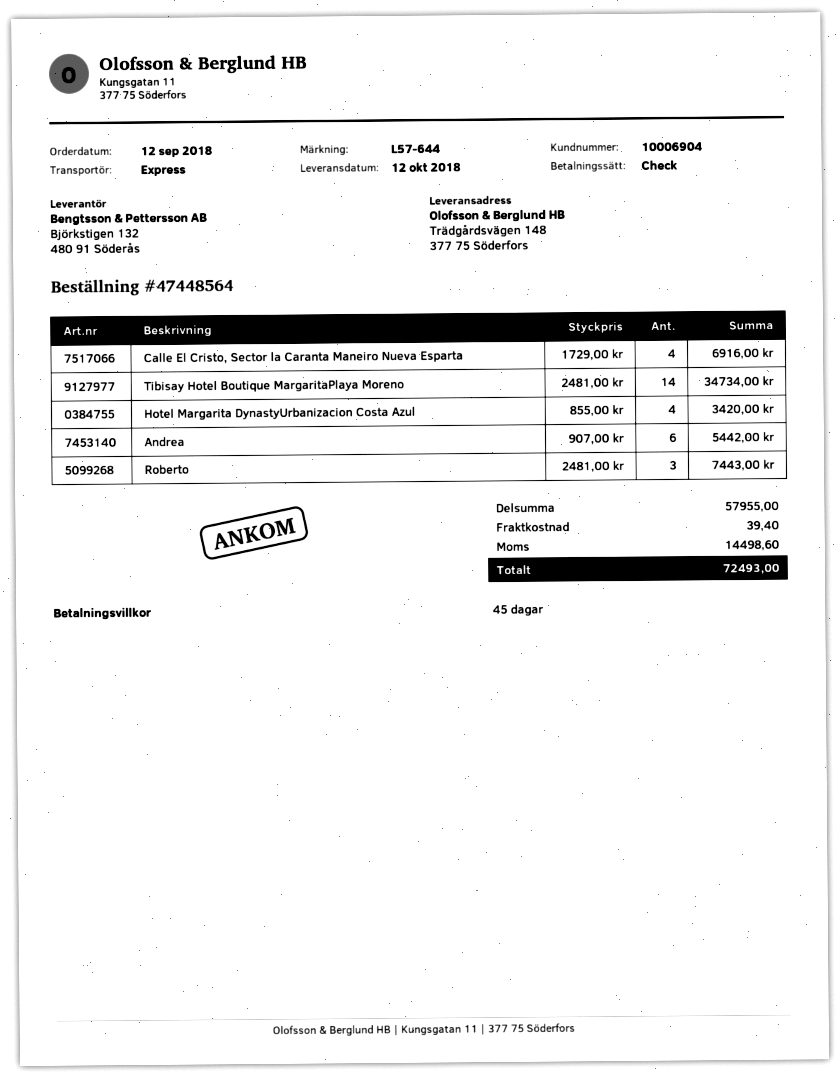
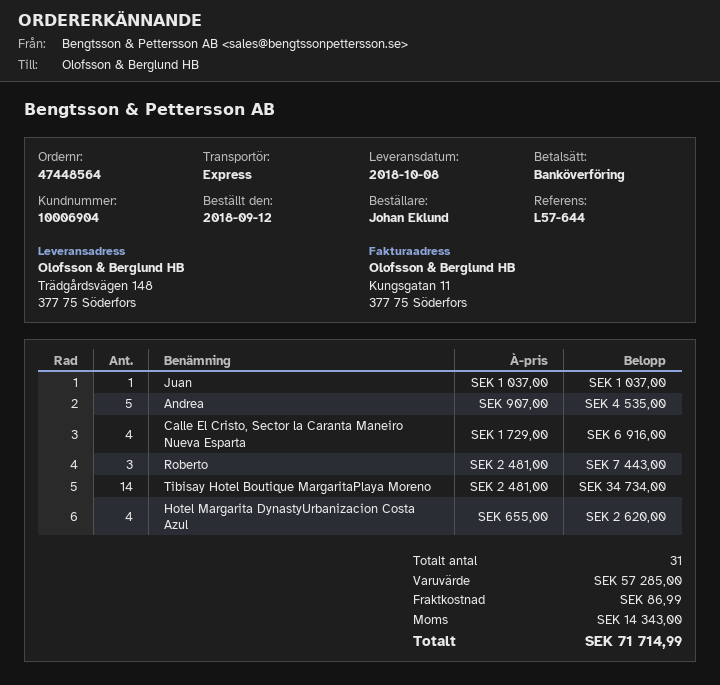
delivery date: 2018-10-12 -> 2018-10-08
payment method: cheque -> bank transfer
Hotel Margarita DynastyUrbanizacion Costa Azul: 4 x 855.00 = 3420.00 -> 4 x 655.00 = 2620.00
Andrea: 6 x 907.00 = 5442.00 -> 5 x 907.00 = 4535.00
Juan: none -> 1 x 1037.00 = 1037.00
subtotal: 57955.00 -> 57285.00
shipping: 39.40 -> 86.99
tax: 14498.60 -> 14343.00
total: 72493.00 -> 71714.99

